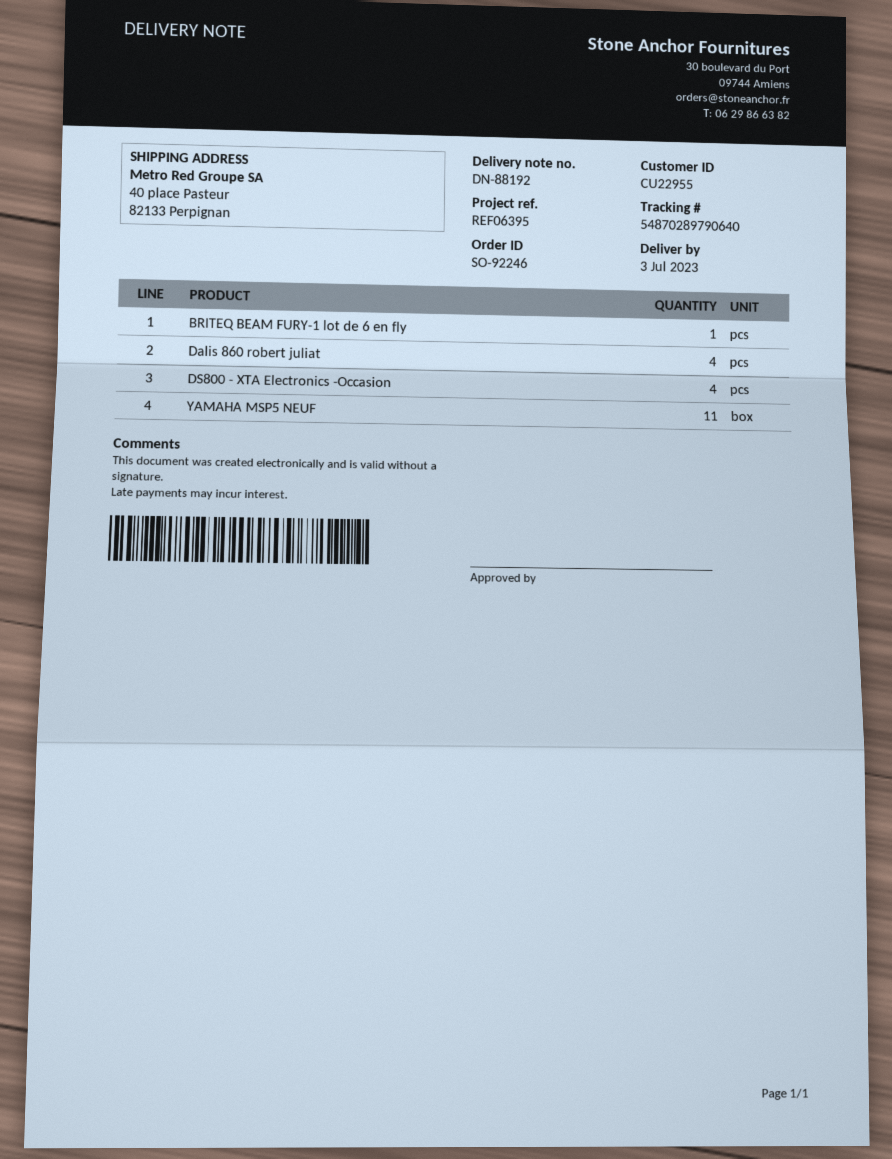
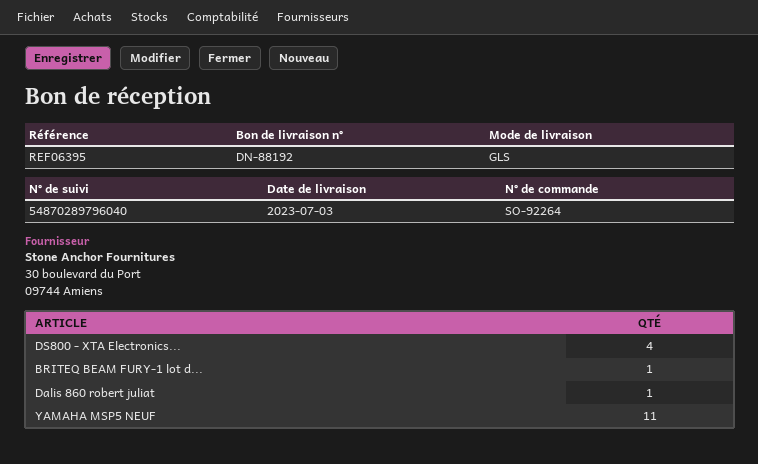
order number: SO-92246 -> SO-92264
tracking number: 54870289790640 -> 54870289796040
Dalis 860 robert juliat: 4 -> 1

